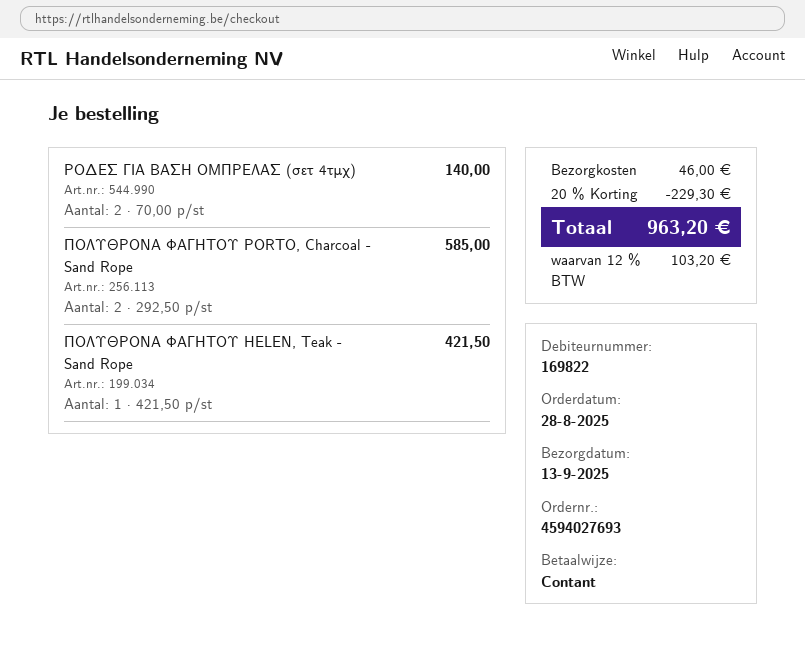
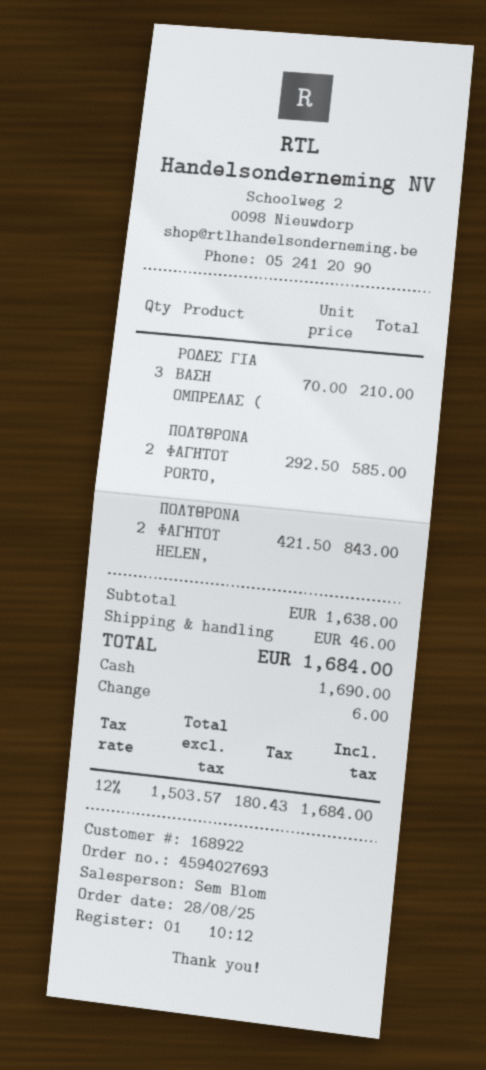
customer number: 169822 -> 168922
ΡΟΔΕΣ ΓΙΑ ΒΑΣΗ ΟΜΠΡΕΛΑΣ (σετ 4τμχ): 2 x 70.00 = 140.00 -> 3 x 70.00 = 210.00
ΠΟΛΥΘΡΟΝΑ ΦΑΓΗΤΟΥ HELEN, Teak - Sand Rope: 1 x 421.50 = 421.50 -> 2 x 421.50 = 843.00
discount: 20% = 229.30 -> none
tax: 12% = 103.20 -> 12% = 180.43
total: 963.20 -> 1684.00

